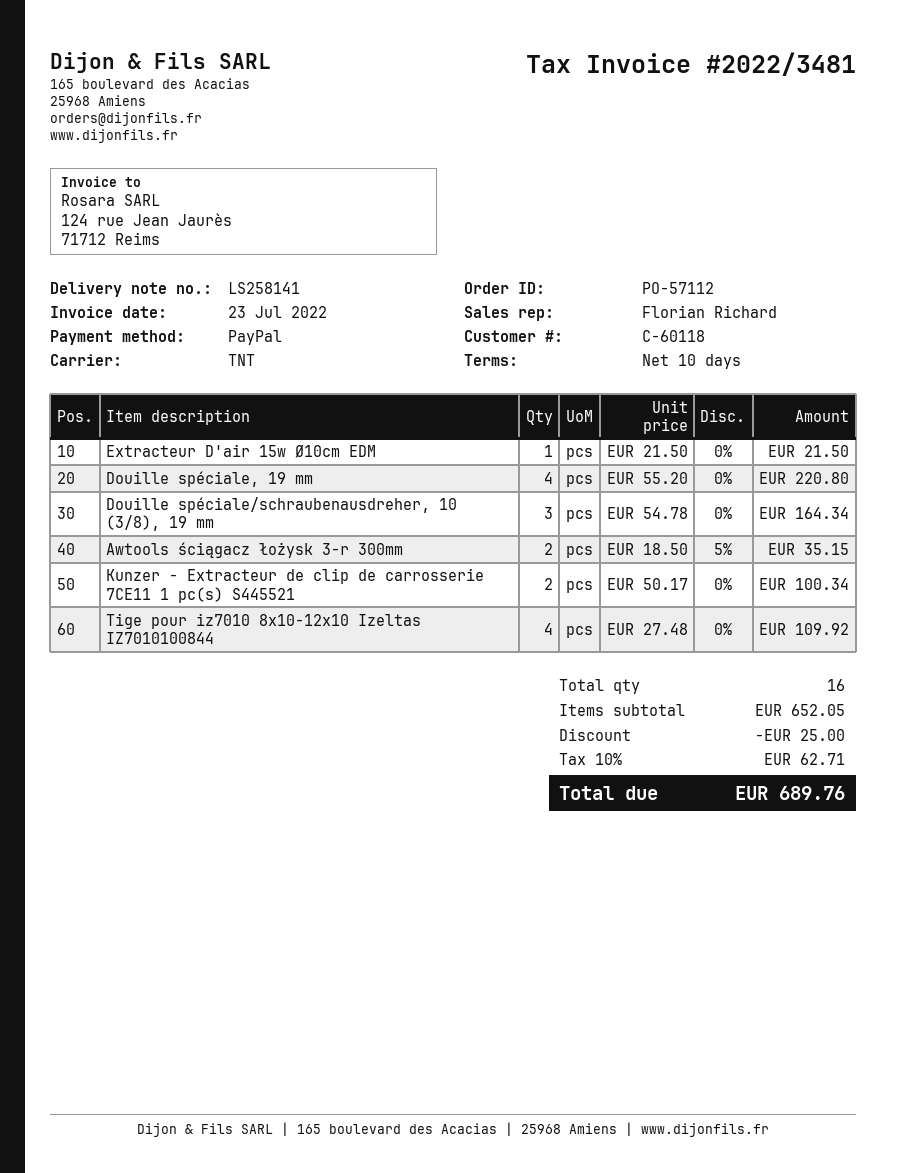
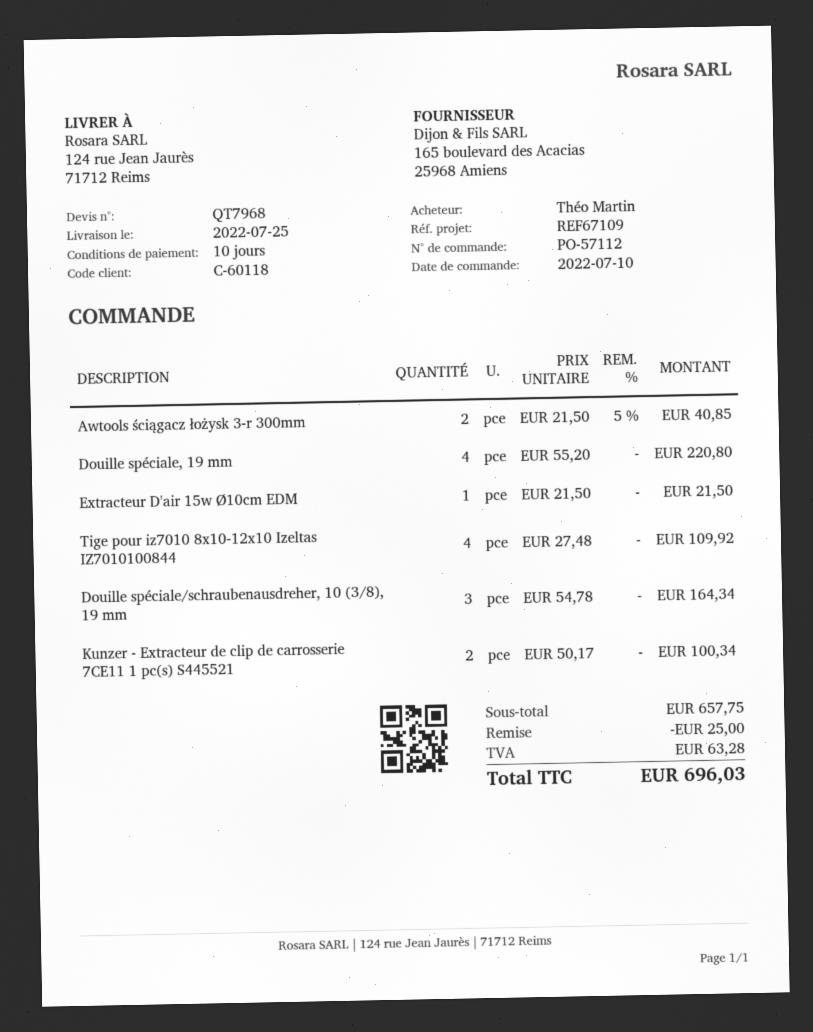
Awtools ściągacz łożysk 3-r 300mm: 2 x 18.50 - 5% = 35.15 -> 2 x 21.50 - 5% = 40.85
subtotal: 652.05 -> 657.75
tax: 62.71 -> 63.28
total: 689.76 -> 696.03

